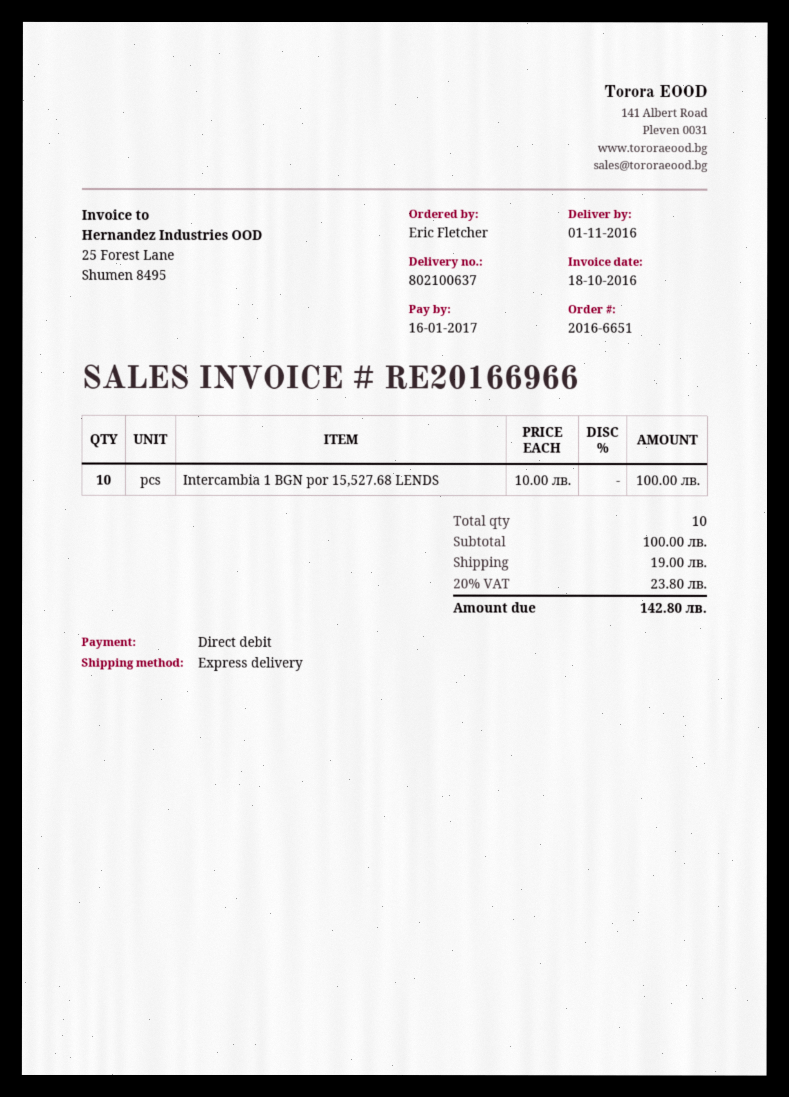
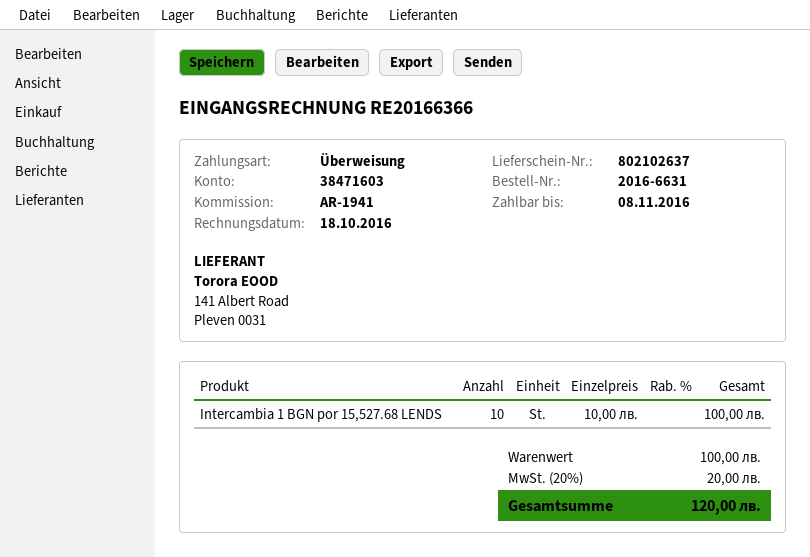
order number: 2016-6651 -> 2016-6631
delivery note number: 802100637 -> 802102637
invoice number: RE20166966 -> RE20166366
due date: 2017-01-16 -> 2016-11-08
payment method: direct debit -> bank transfer
shipping: 19.00 -> none
tax: 20% = 23.80 -> 20% = 20.00
total: 142.80 -> 120.00

